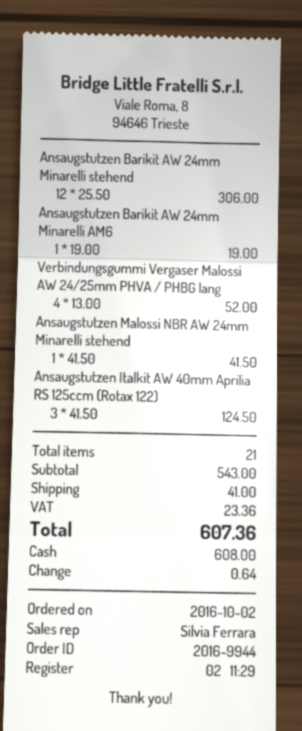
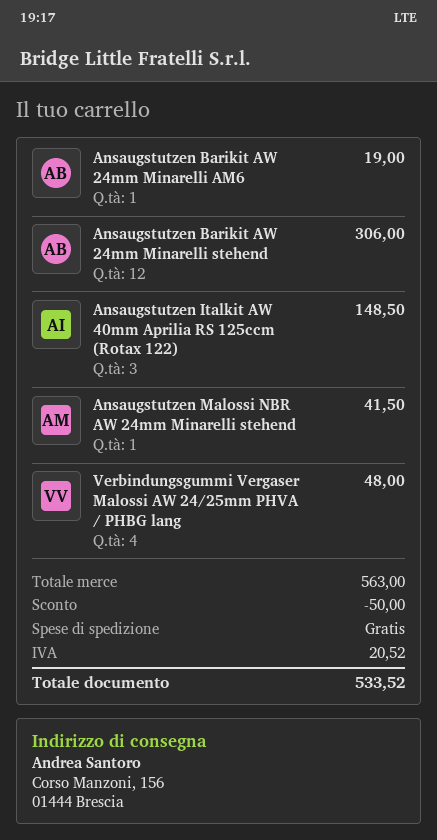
Verbindungsgummi Vergaser Malossi AW 24/25mm PHVA / PHBG lang: 4 for 52.00 -> 4 for 48.00
Ansaugstutzen Italkit AW 40mm Aprilia RS 125ccm (Rotax 122): 3 for 124.50 -> 3 for 148.50
subtotal: 543.00 -> 563.00
discount: none -> 50.00
shipping: 41.00 -> 0.00
tax: 23.36 -> 20.52
total: 607.36 -> 533.52

